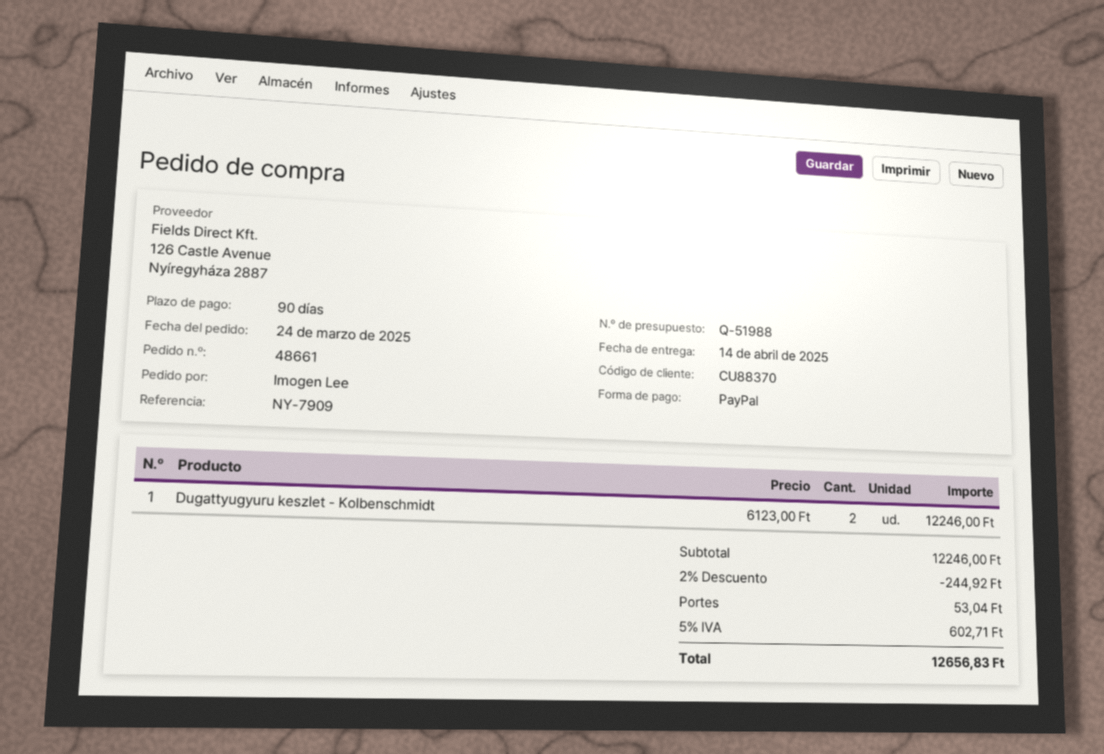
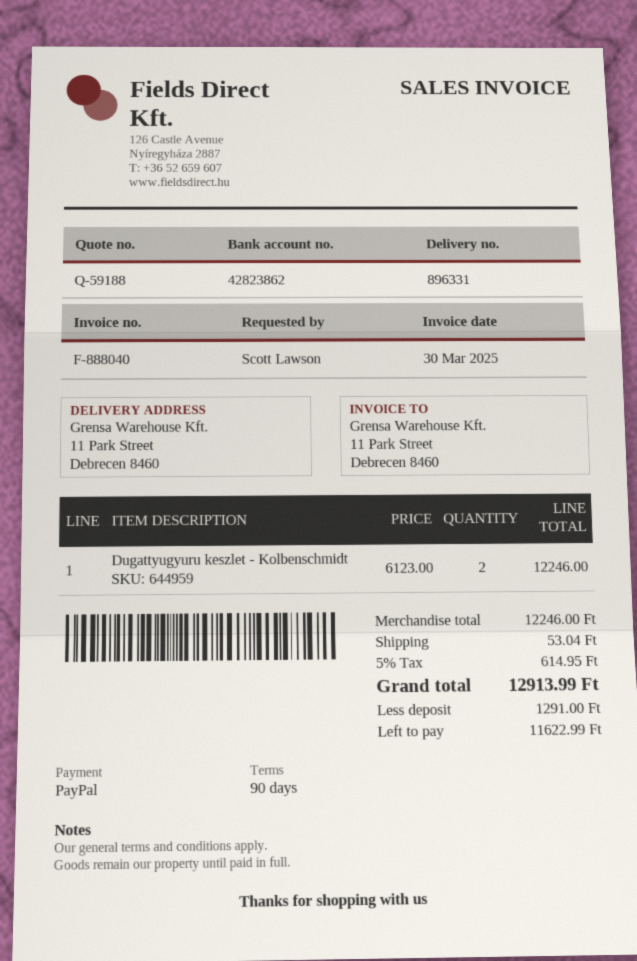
quote number: Q-51988 -> Q-59188
ordered by: Imogen Lee -> Scott Lawson
discount: 2% = 244.92 -> none
tax: 5% = 602.71 -> 5% = 614.95
total: 12656.83 -> 12913.99

